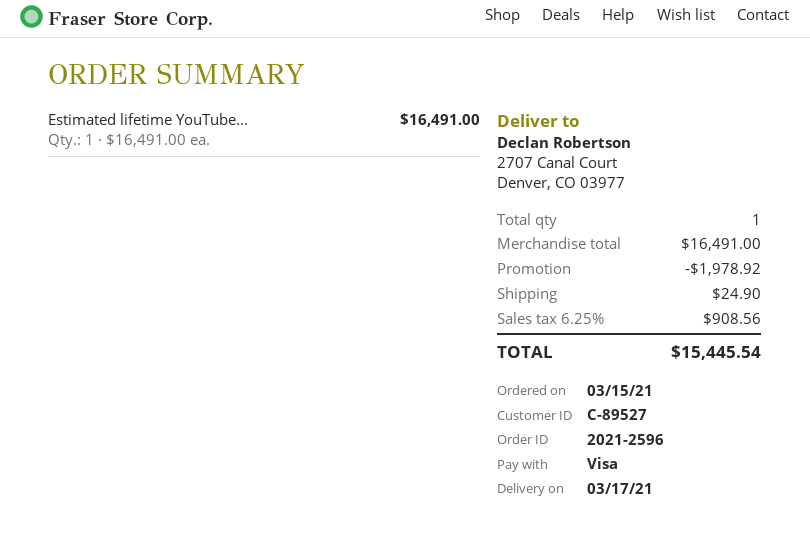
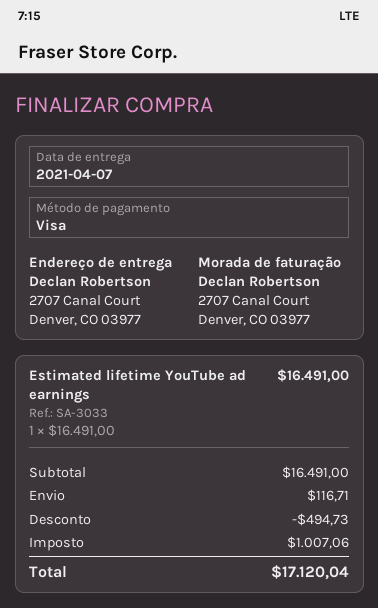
delivery date: 2021-03-17 -> 2021-04-07
discount: 1978.92 -> 494.73
shipping: 24.90 -> 116.71
tax: 908.56 -> 1007.06
total: 15445.54 -> 17120.04

